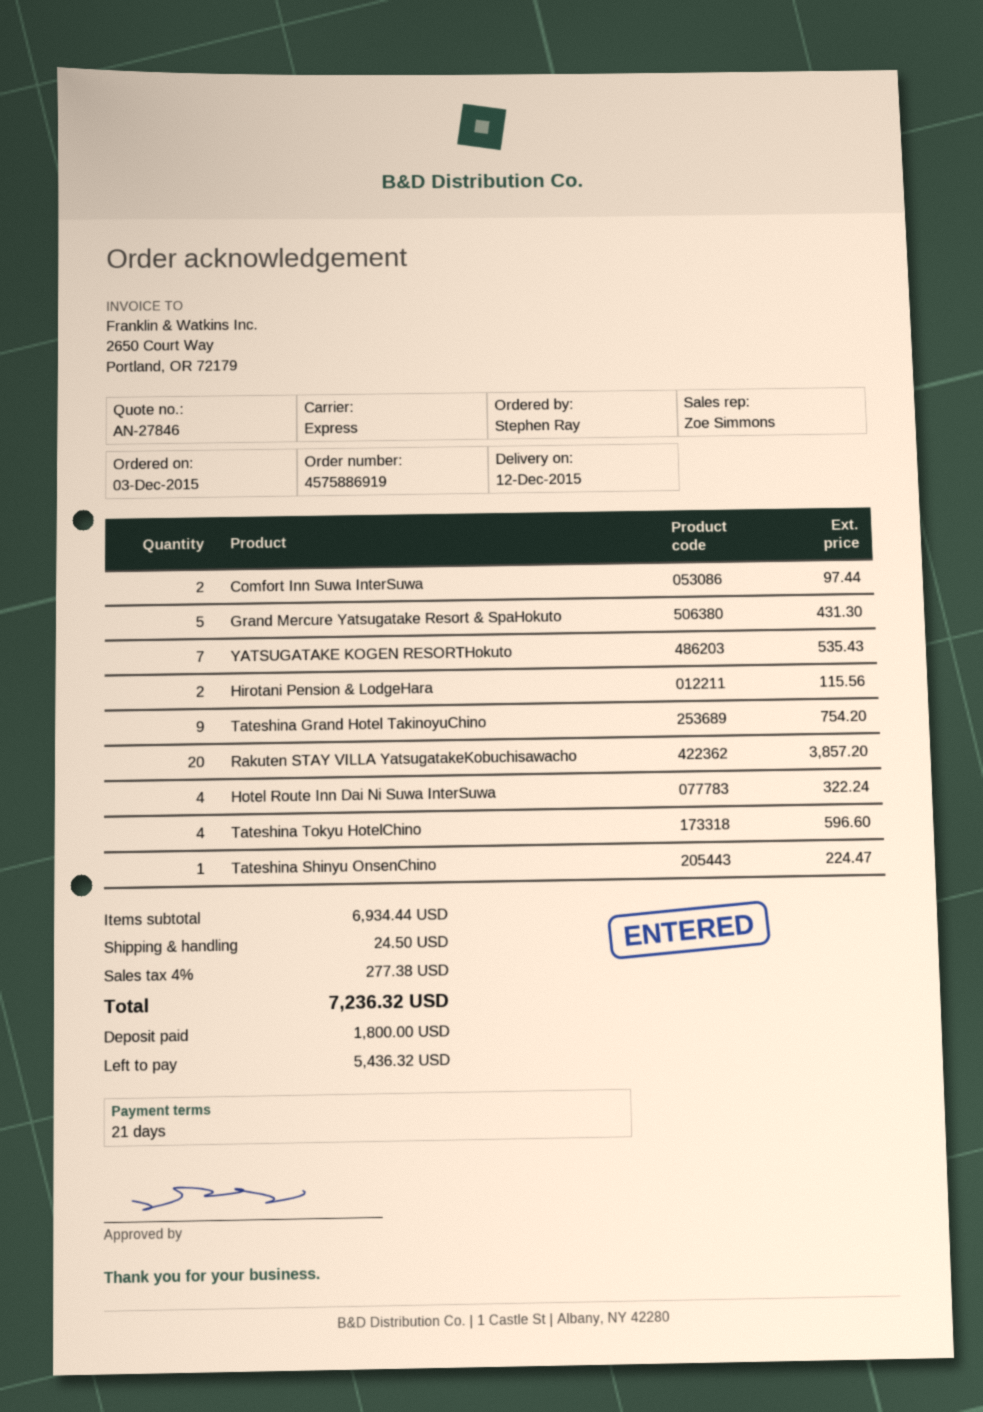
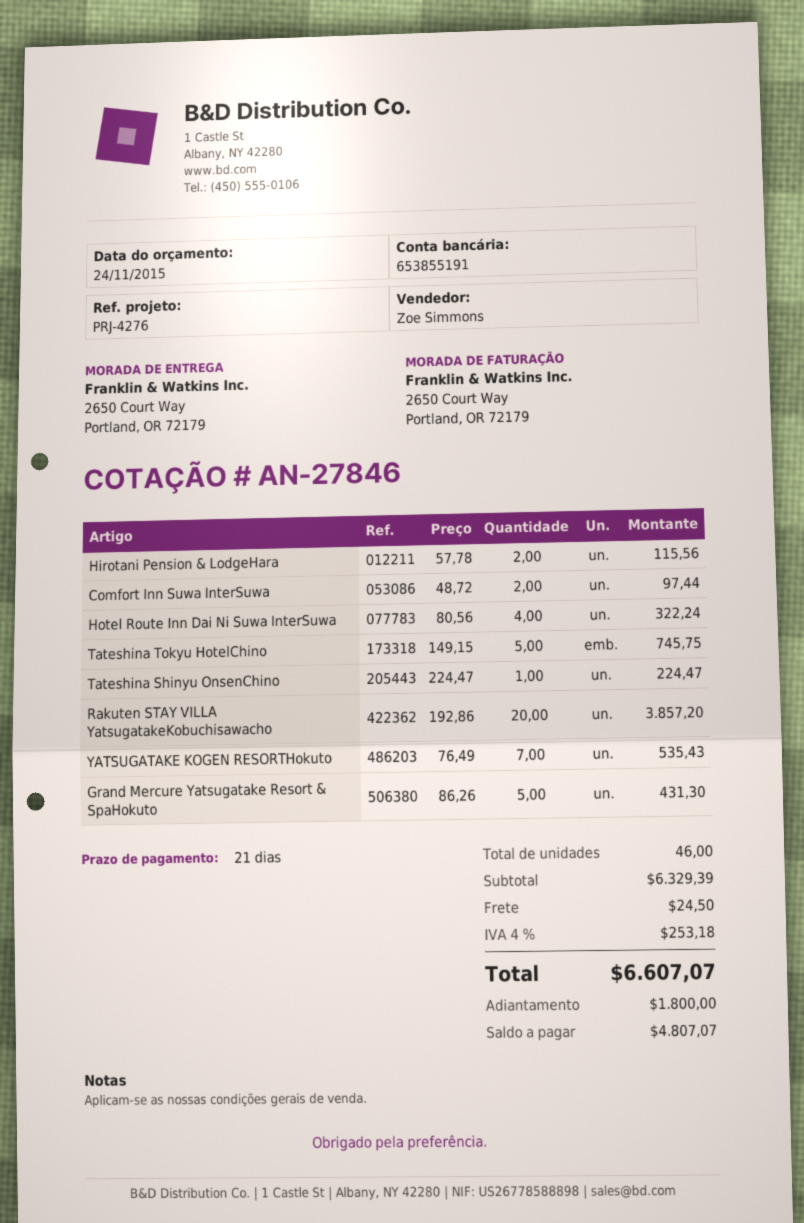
Tateshina Grand Hotel TakinoyuChino: 9 for 754.20 -> none
Tateshina Tokyu HotelChino: 4 for 596.60 -> 5 for 745.75
subtotal: 6934.44 -> 6329.39
tax: 4% = 277.38 -> 4% = 253.18
total: 7236.32 -> 6607.07
balance: 5436.32 -> 4807.07

